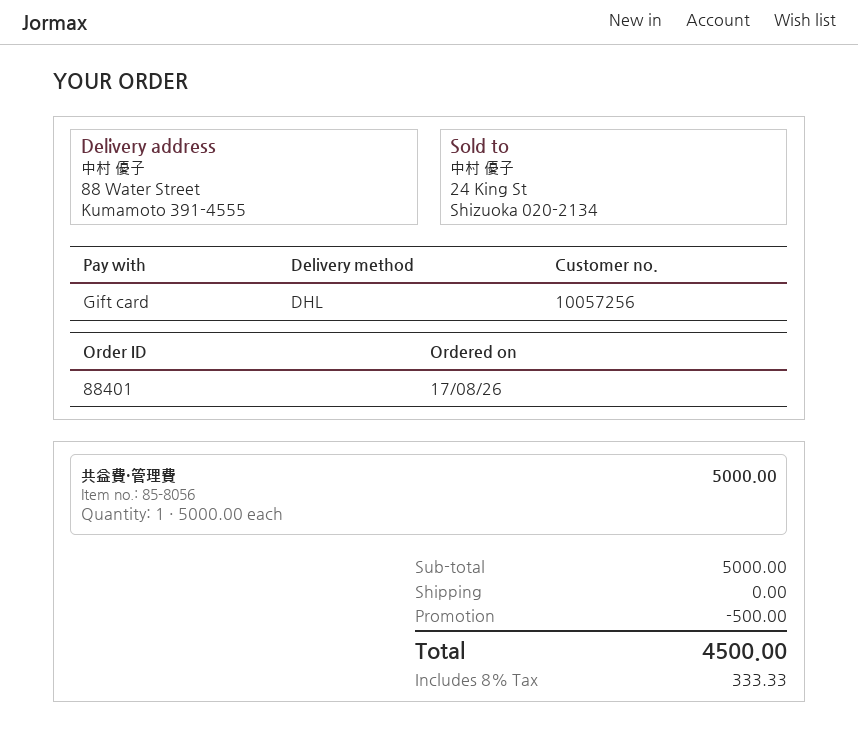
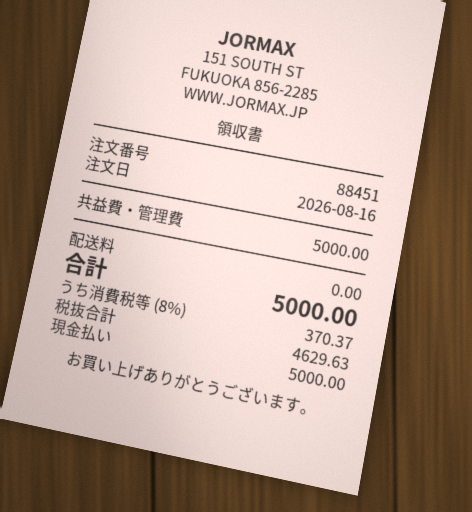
order number: 88401 -> 88451
order date: 2026-08-17 -> 2026-08-16
payment method: gift card -> cash
discount: 500.00 -> none
tax: 8% = 333.33 -> 8% = 370.37
total: 4500.00 -> 5000.00

